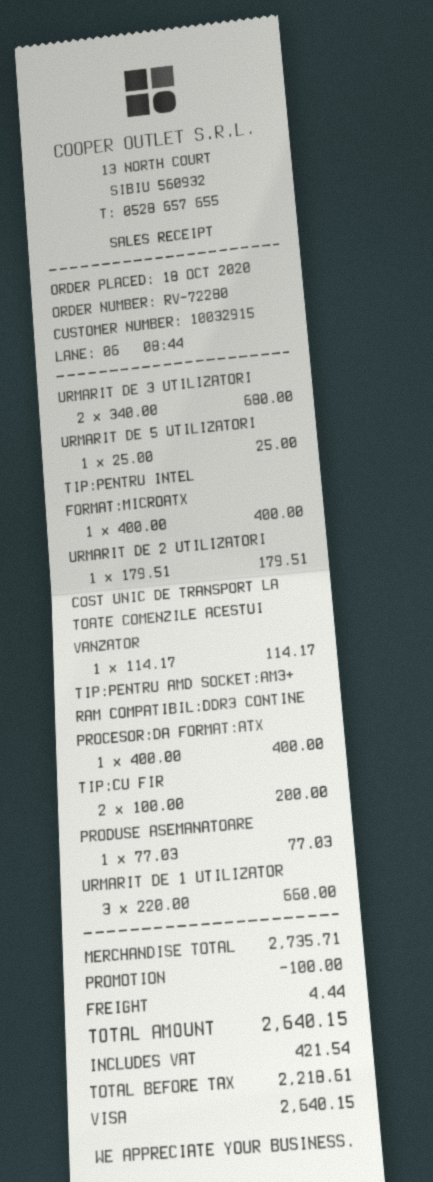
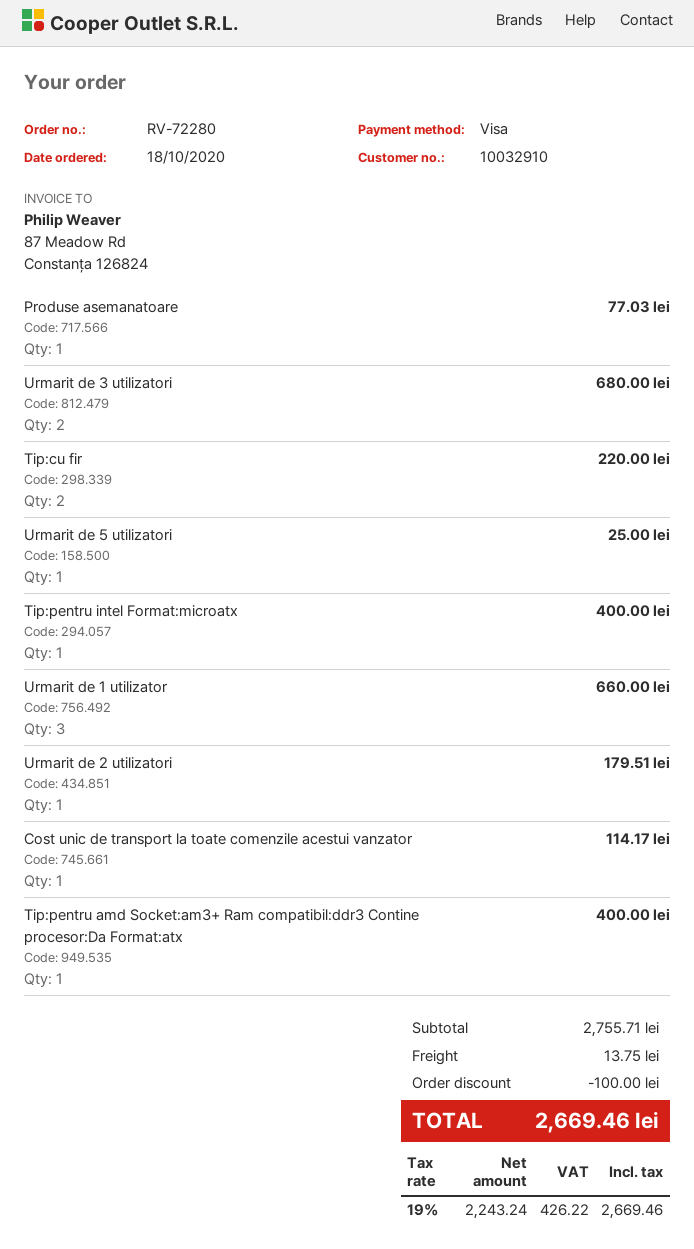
customer number: 10032915 -> 10032910
TIP:CU FIR: 2 for 200.00 -> 2 for 220.00
subtotal: 2735.71 -> 2755.71
shipping: 4.44 -> 13.75
net: 2218.61 -> 2243.24
tax: 421.54 -> 426.22
total: 2640.15 -> 2669.46

